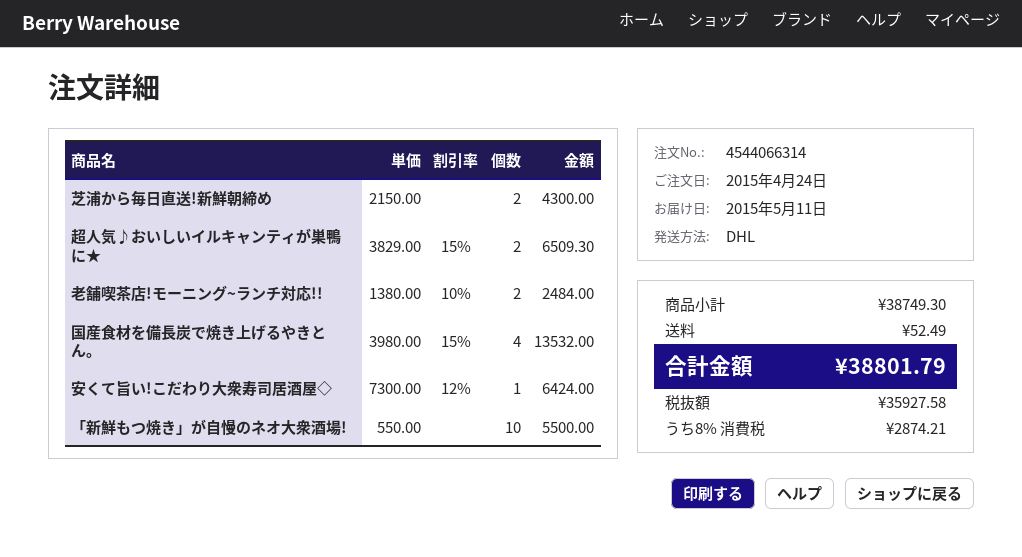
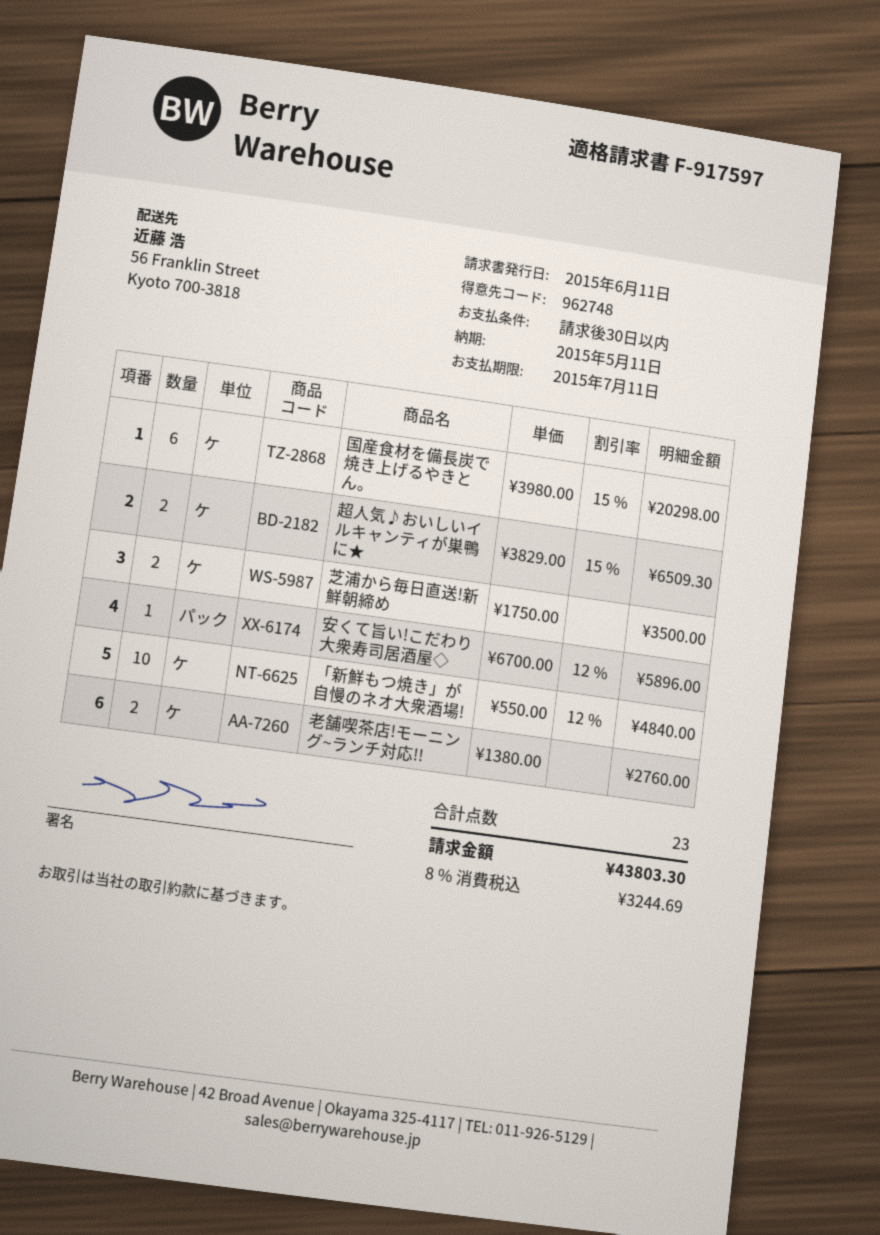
芝浦から毎日直送!新鮮朝締め: 2 x 2150.00 = 4300.00 -> 2 x 1750.00 = 3500.00
老舗喫茶店!モーニング~ランチ対応!!: 2 x 1380.00 - 10% = 2484.00 -> 2 x 1380.00 = 2760.00
国産食材を備長炭で焼き上げるやきとん。: 4 x 3980.00 - 15% = 13532.00 -> 6 x 3980.00 - 15% = 20298.00
安くて旨い!こだわり大衆寿司居酒屋◇: 1 x 7300.00 - 12% = 6424.00 -> 1 x 6700.00 - 12% = 5896.00
「新鮮もつ焼き」が自慢のネオ大衆酒場!: 10 x 550.00 = 5500.00 -> 10 x 550.00 - 12% = 4840.00
shipping: 52.49 -> none
tax: 8% = 2874.21 -> 8% = 3244.69
total: 38801.79 -> 43803.30

